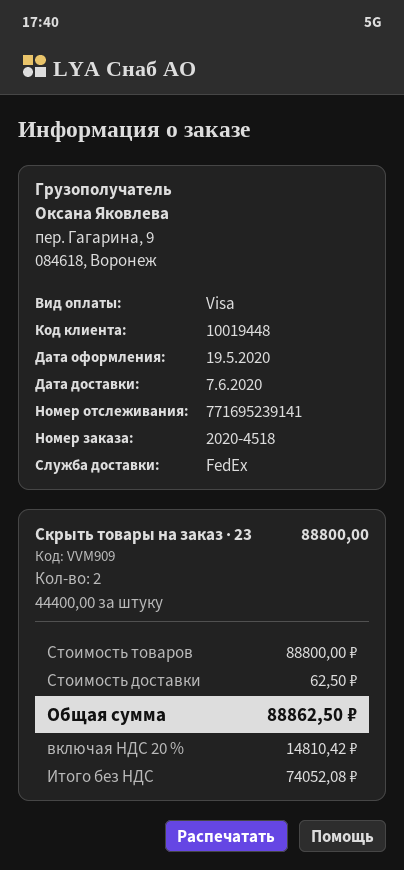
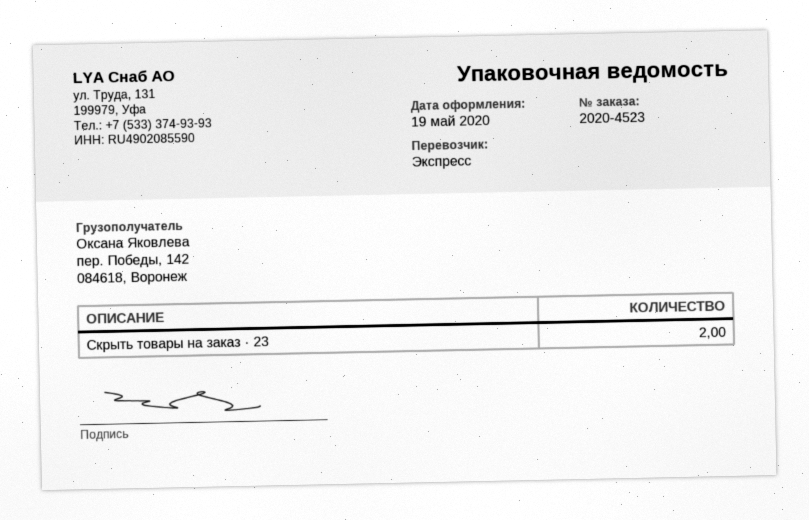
order number: 2020-4518 -> 2020-4523
shipping method: FedEx -> express
ship to: пер. Гагарина, 9, 084618, Воронеж -> пер. Победы, 142, 084618, Воронеж

